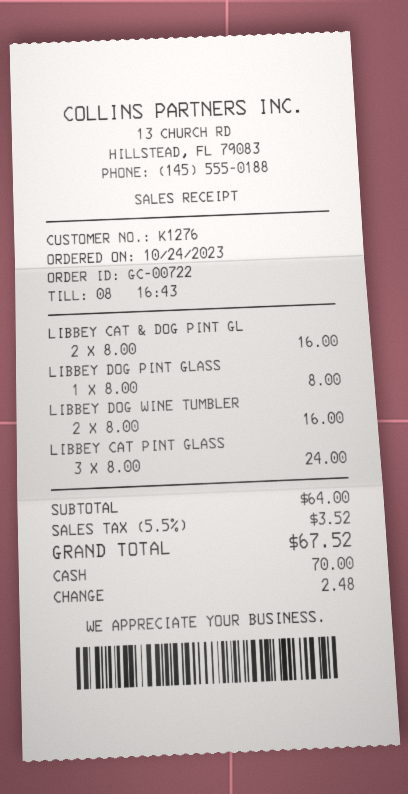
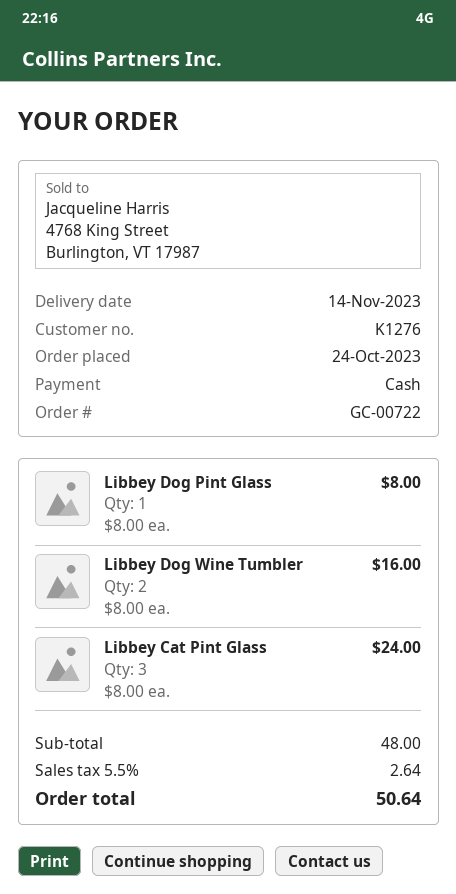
LIBBEY CAT & DOG PINT GL: 2 x 8.00 = 16.00 -> none
subtotal: 64.00 -> 48.00
tax: 5.5% = 3.52 -> 5.5% = 2.64
total: 67.52 -> 50.64

